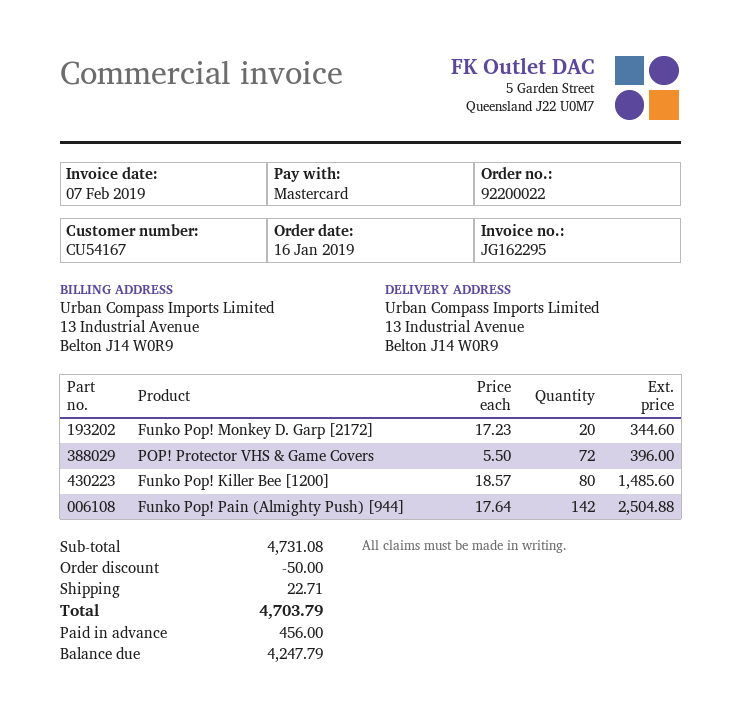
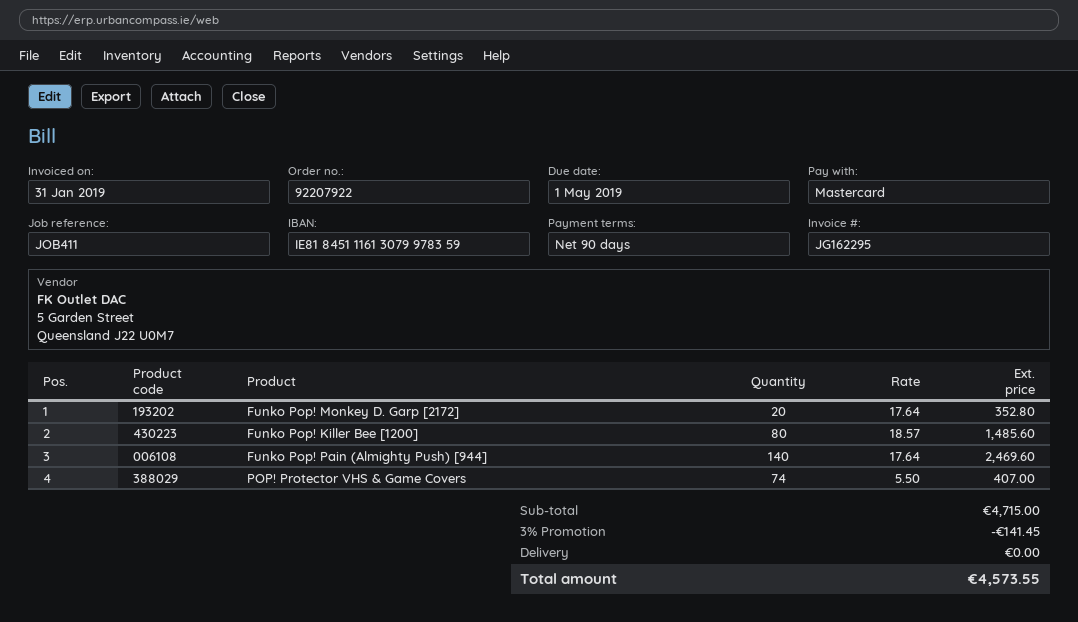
order number: 92200022 -> 92207922
invoice date: 2019-02-07 -> 2019-01-31
Funko Pop! Monkey D. Garp [2172]: 20 x 17.23 = 344.60 -> 20 x 17.64 = 352.80
POP! Protector VHS & Game Covers: 72 x 5.50 = 396.00 -> 74 x 5.50 = 407.00
Funko Pop! Pain (Almighty Push) [944]: 142 x 17.64 = 2504.88 -> 140 x 17.64 = 2469.60
subtotal: 4731.08 -> 4715.00
discount: 50.00 -> 141.45
shipping: 22.71 -> 0.00
total: 4703.79 -> 4573.55

